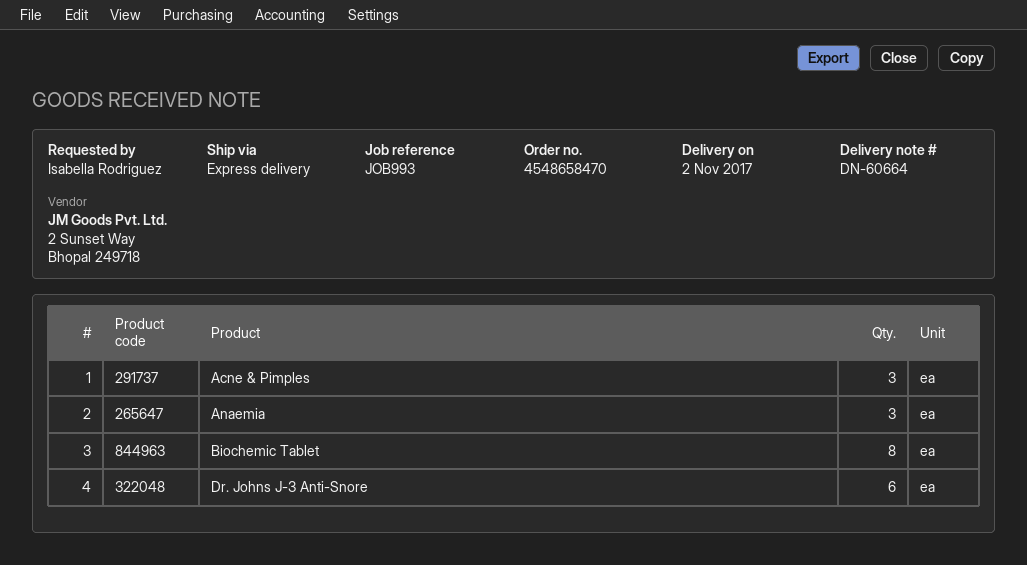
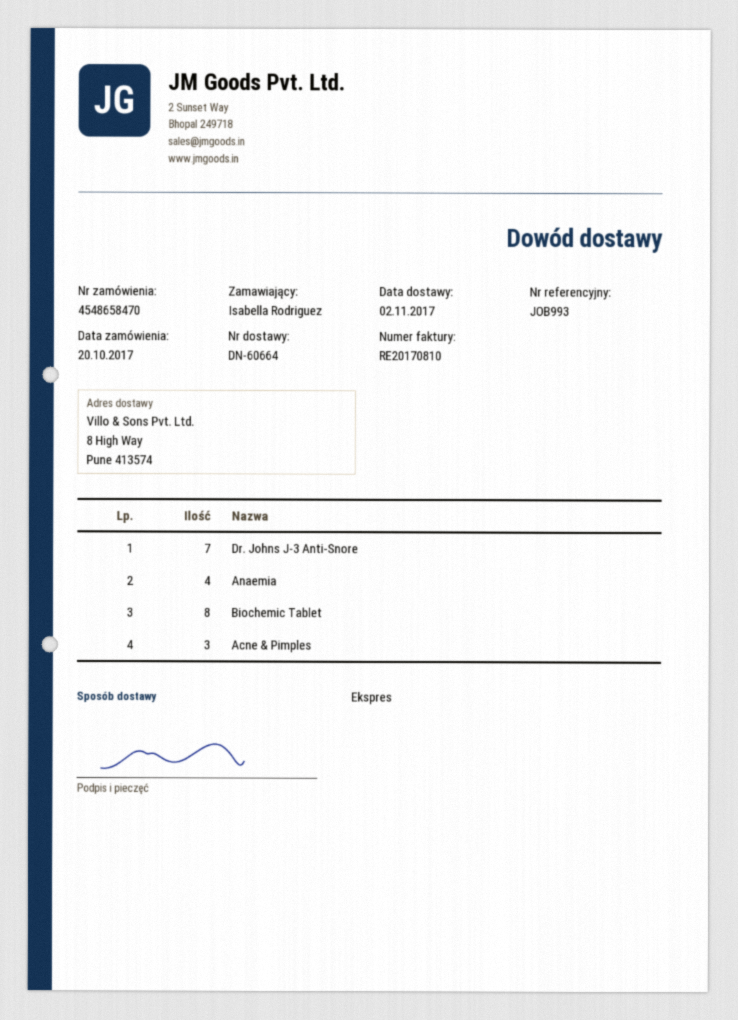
Anaemia: 3 -> 4
Dr. Johns J-3 Anti-Snore: 6 -> 7

